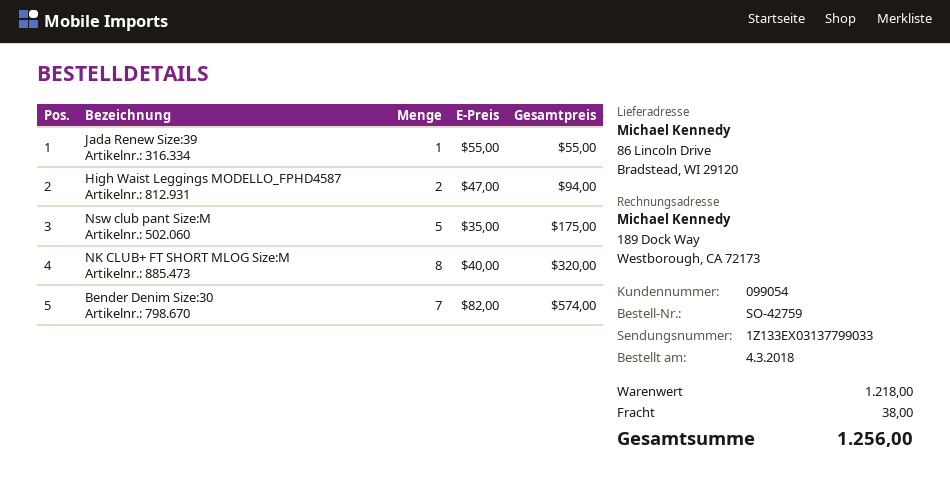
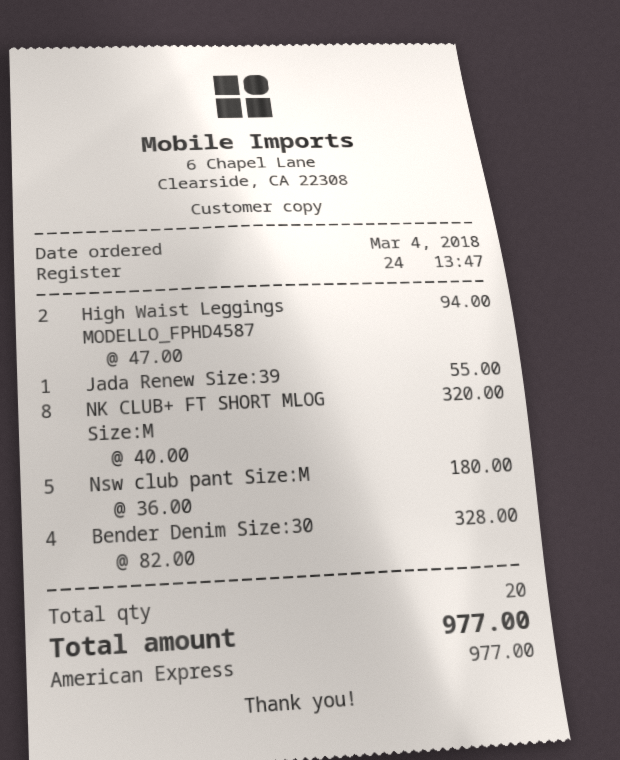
Nsw club pant Size:M: 5 x 35.00 = 175.00 -> 5 x 36.00 = 180.00
Bender Denim Size:30: 7 x 82.00 = 574.00 -> 4 x 82.00 = 328.00
shipping: 38.00 -> none
total: 1256.00 -> 977.00

